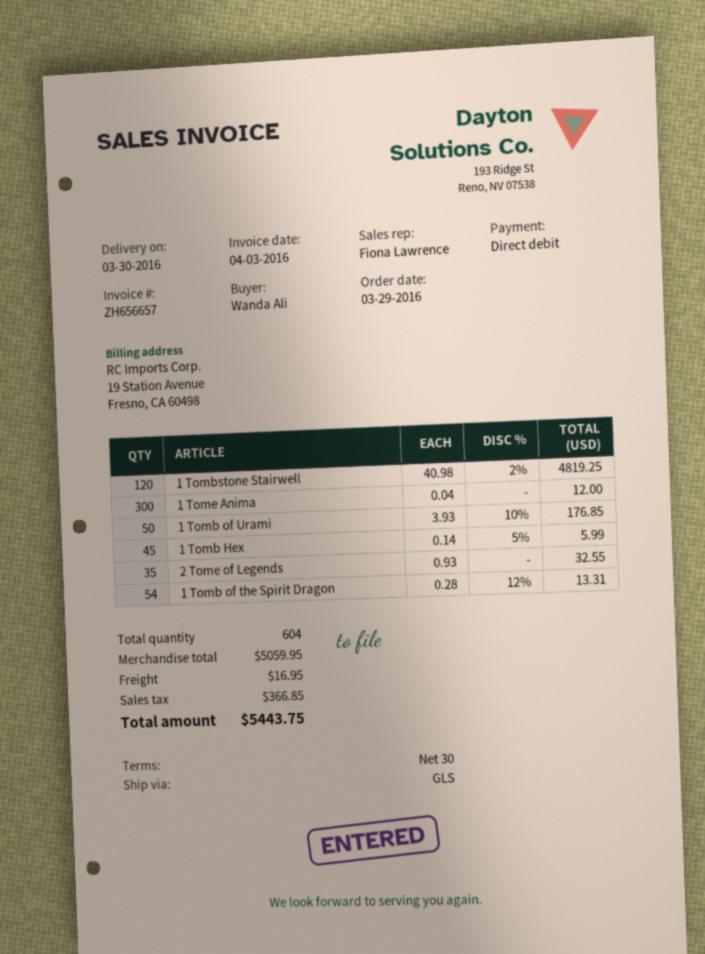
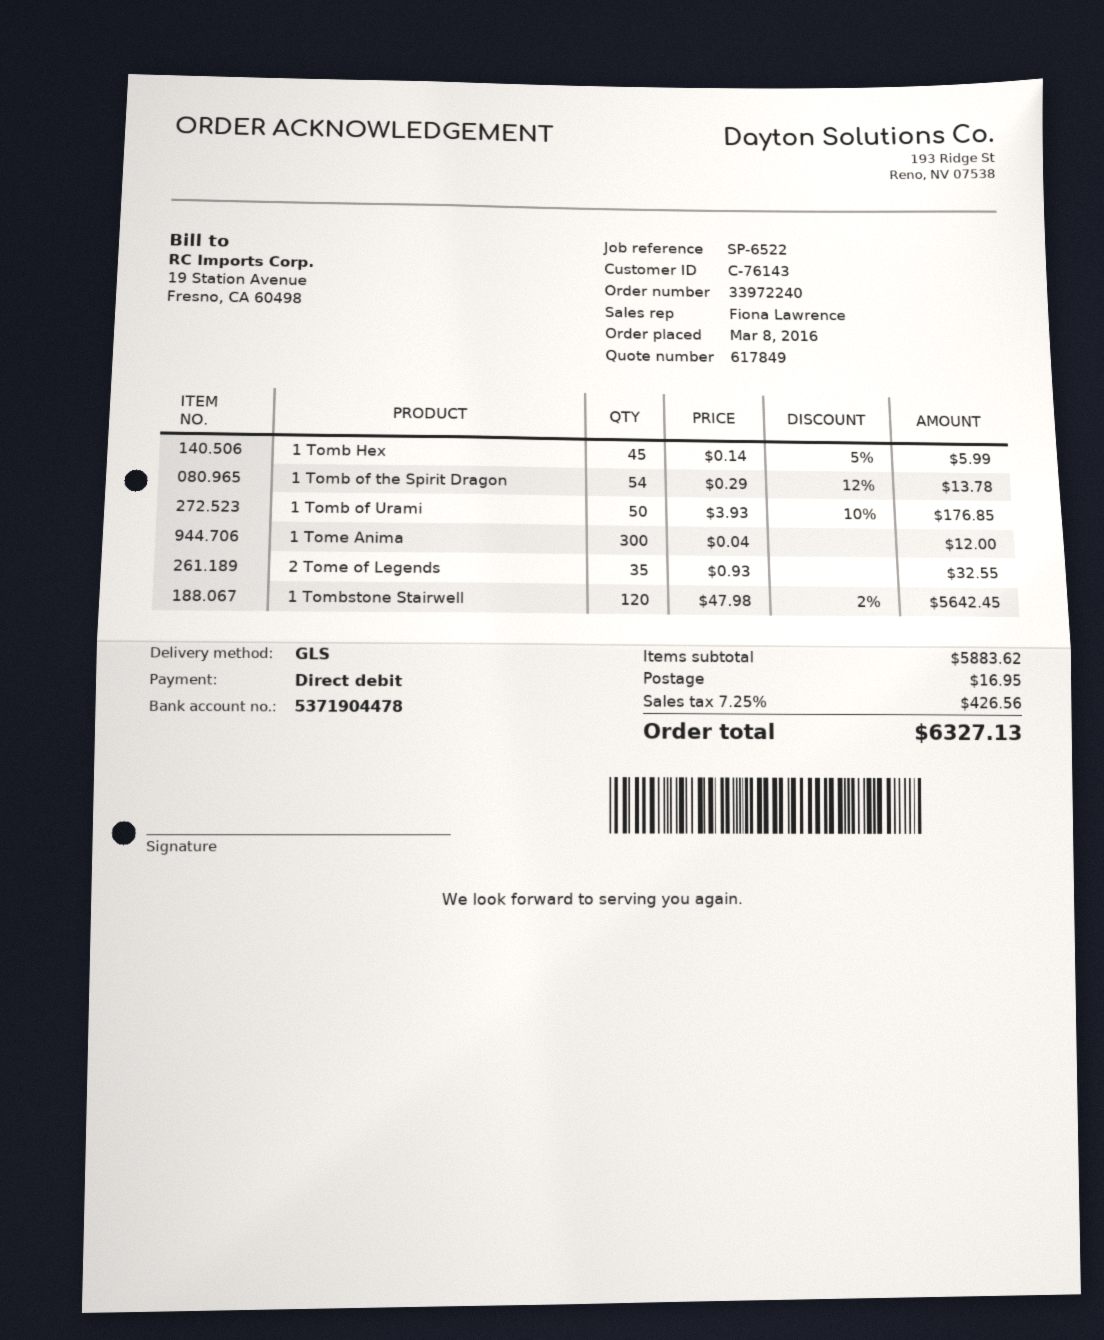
order date: 2016-03-29 -> 2016-03-08
1 Tombstone Stairwell: 120 x 40.98 - 2% = 4819.25 -> 120 x 47.98 - 2% = 5642.45
1 Tomb of the Spirit Dragon: 54 x 0.28 - 12% = 13.31 -> 54 x 0.29 - 12% = 13.78
subtotal: 5059.95 -> 5883.62
tax: 366.85 -> 426.56
total: 5443.75 -> 6327.13

